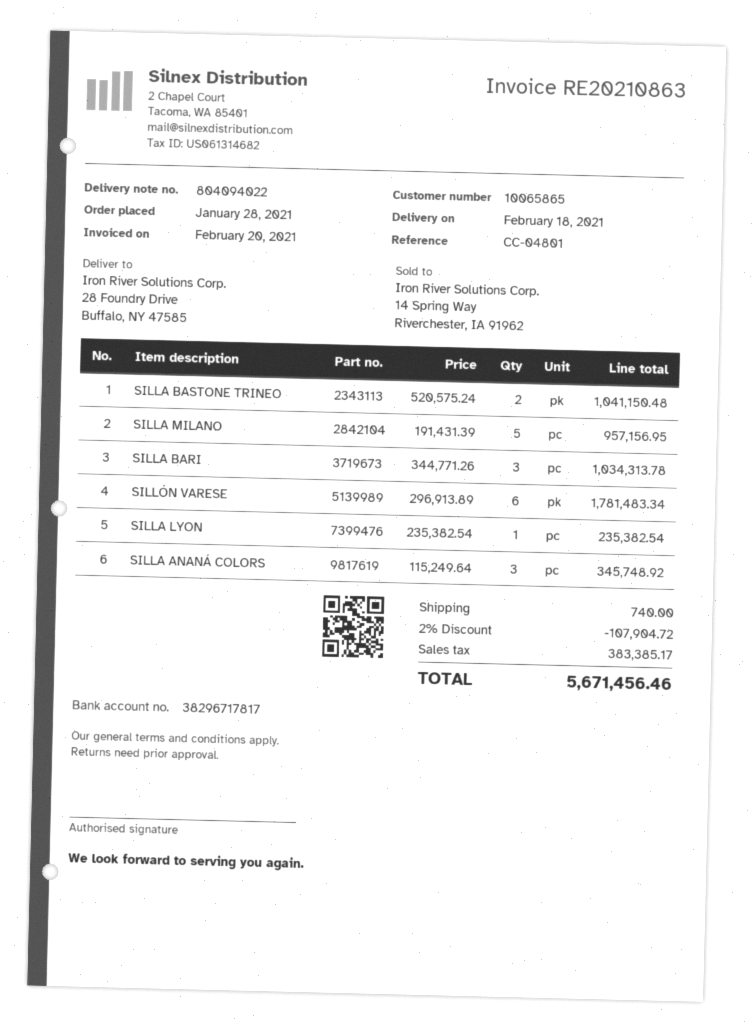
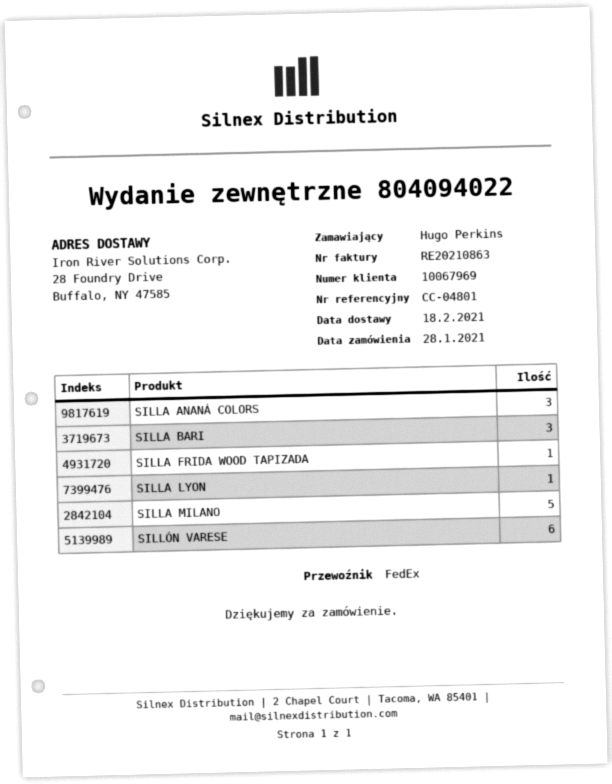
customer number: 10065865 -> 10067969
SILLA BASTONE TRINEO: 2 -> none
SILLA FRIDA WOOD TAPIZADA: none -> 1

